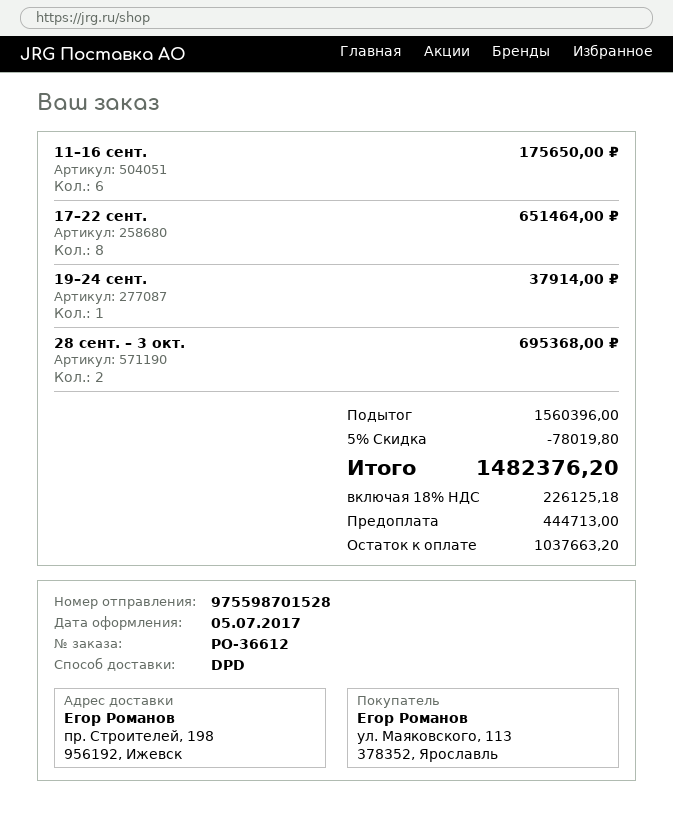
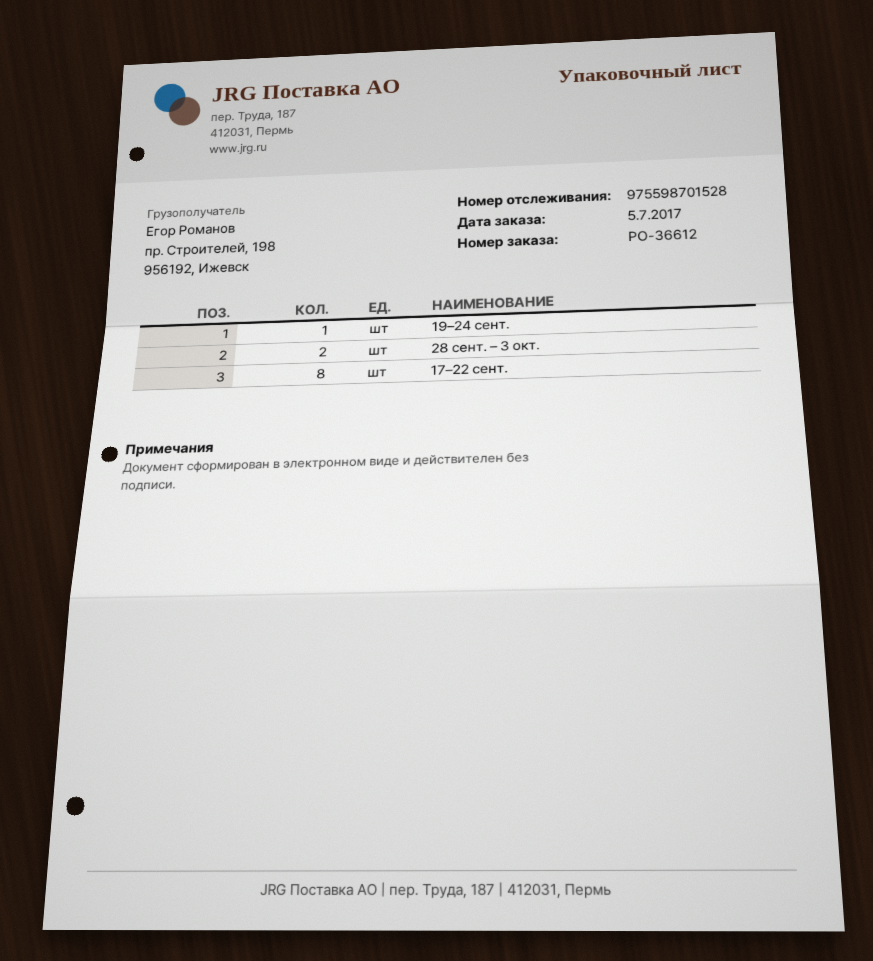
11–16 сент.: 6 -> none

